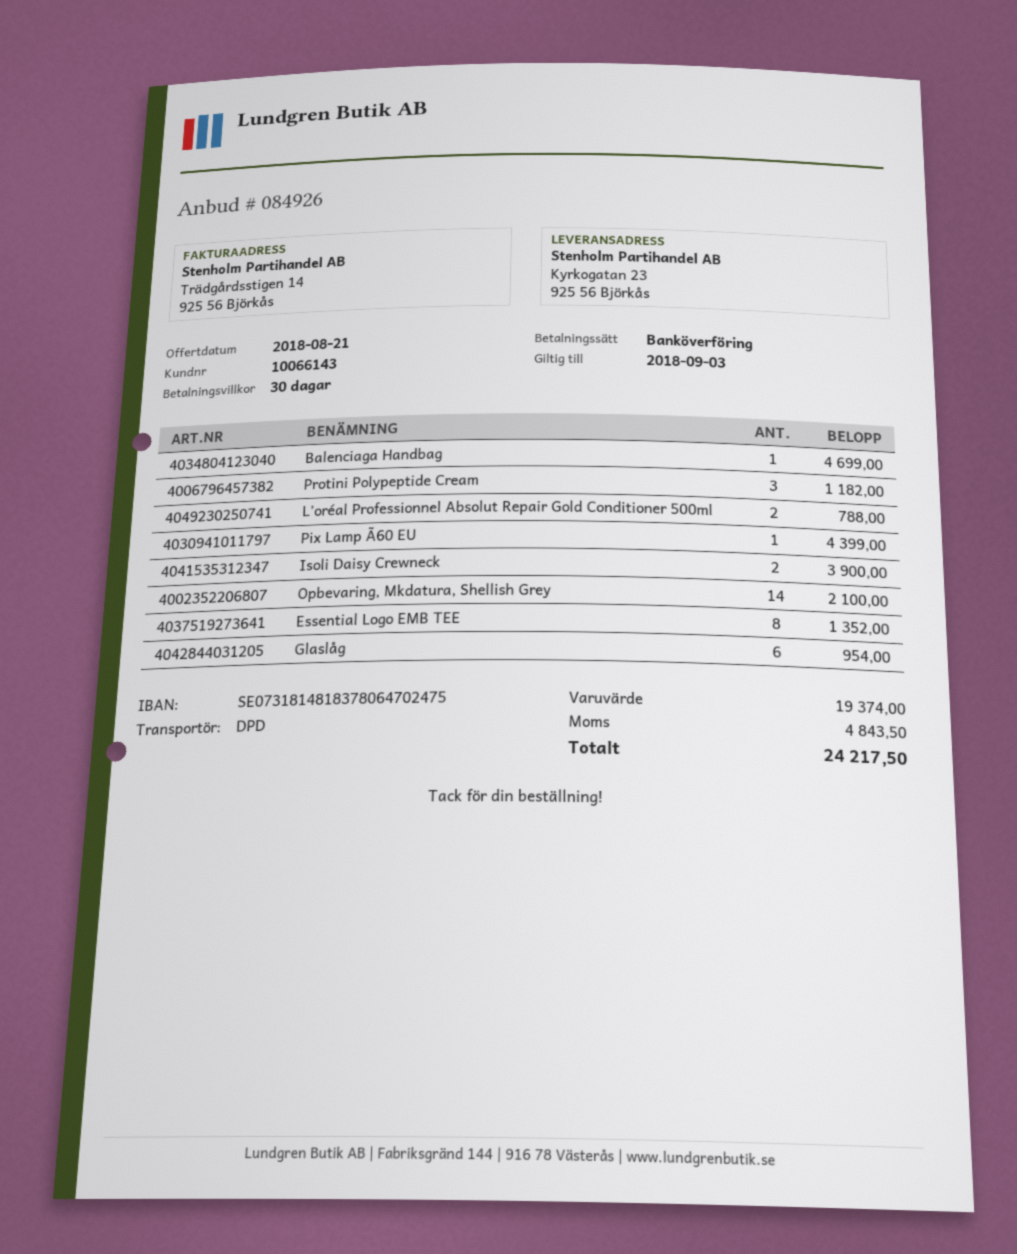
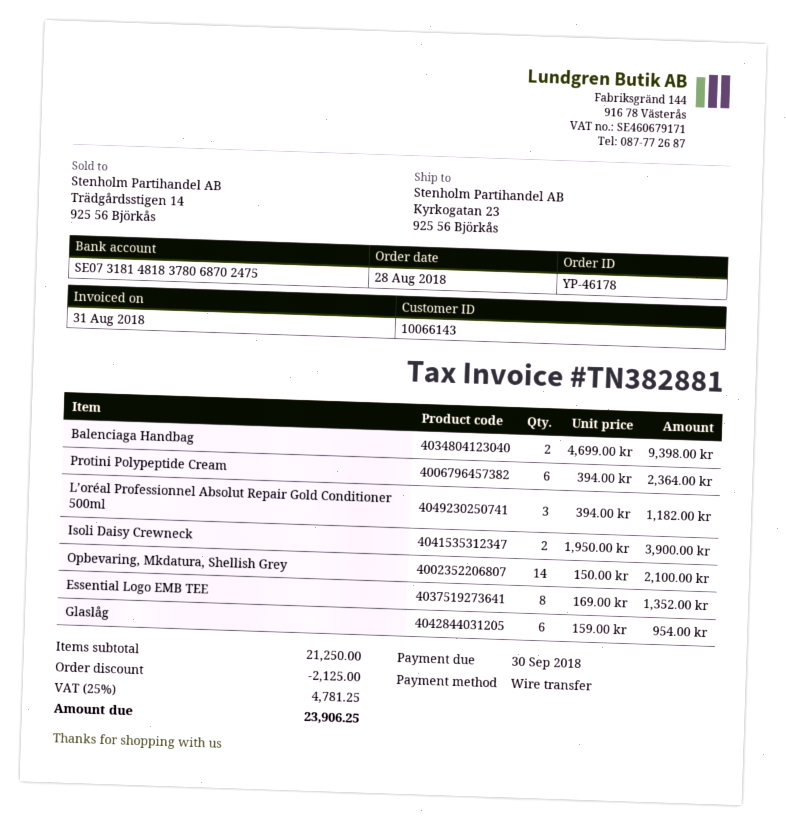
bank account: SE0731814818378064702475 -> SE0731814818378068702475
Balenciaga Handbag: 1 for 4699.00 -> 2 for 9398.00
Protini Polypeptide Cream: 3 for 1182.00 -> 6 for 2364.00
L’oréal Professionnel Absolut Repair Gold Conditioner 500ml: 2 for 788.00 -> 3 for 1182.00
Pix Lamp Ã60 EU: 1 for 4399.00 -> none
subtotal: 19374.00 -> 21250.00
discount: none -> 2125.00
tax: 4843.50 -> 4781.25
total: 24217.50 -> 23906.25

